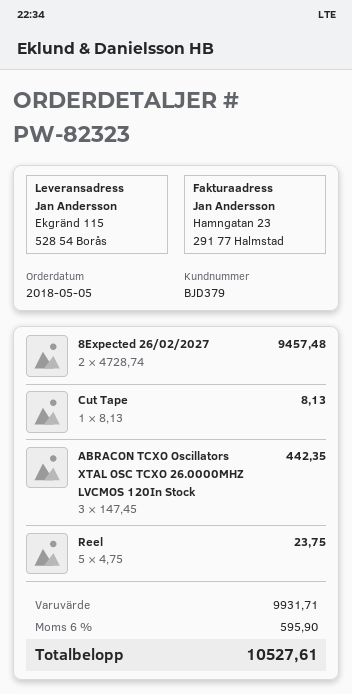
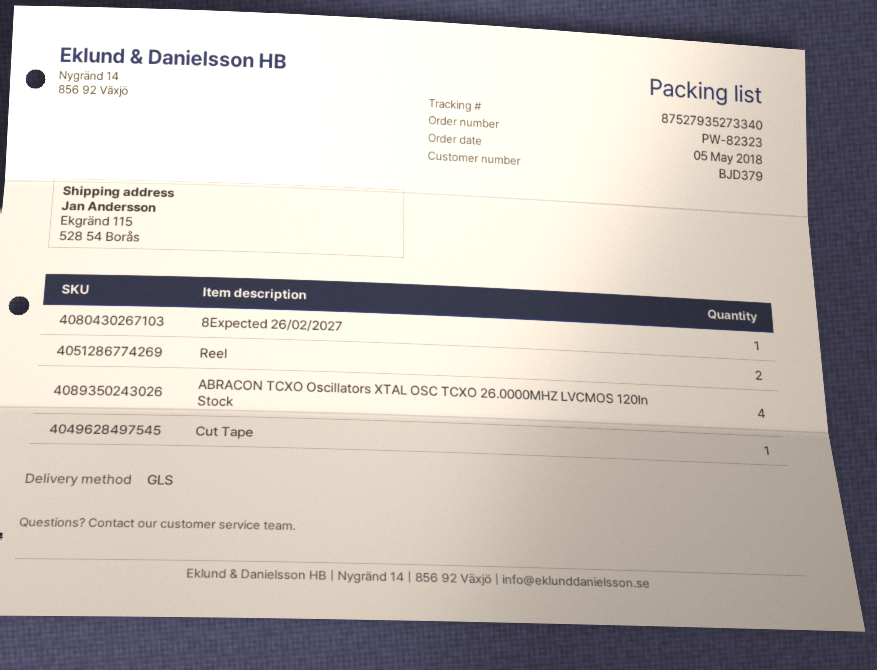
8Expected 26/02/2027: 2 -> 1
ABRACON TCXO Oscillators XTAL OSC TCXO 26.0000MHZ LVCMOS 120In Stock: 3 -> 4
Reel: 5 -> 2

